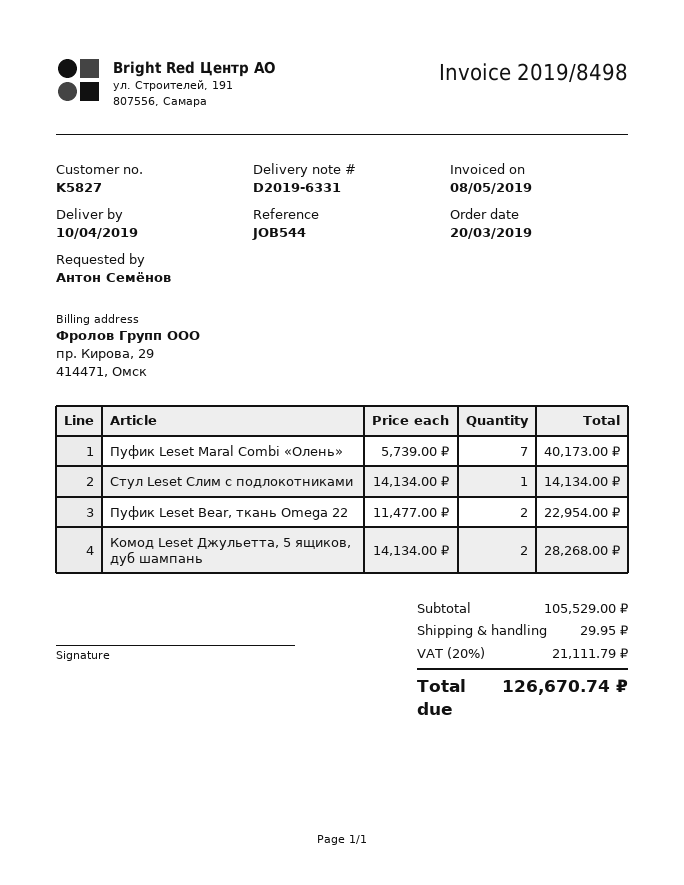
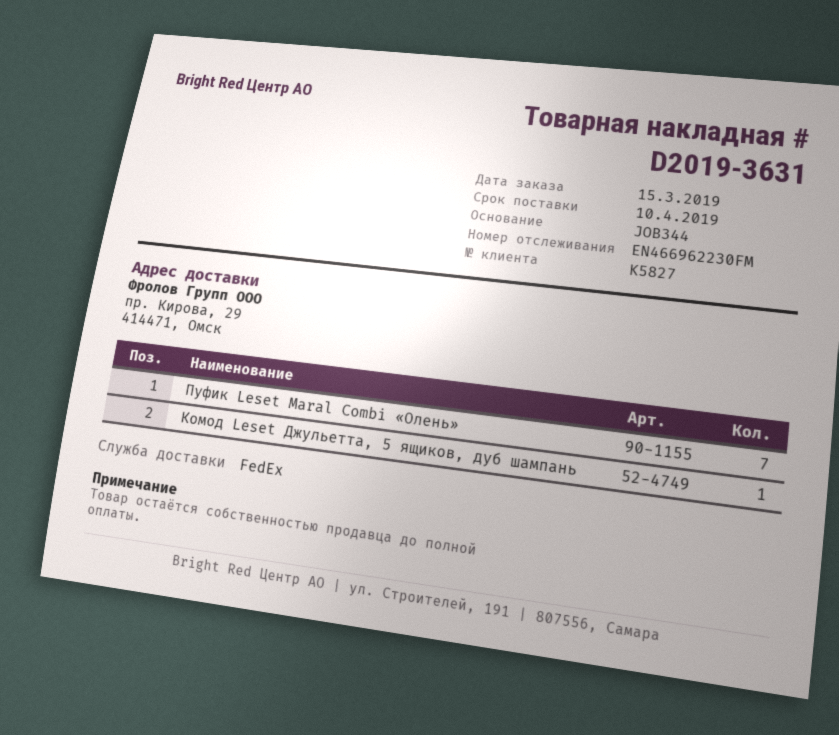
order date: 2019-03-20 -> 2019-03-15
delivery note number: D2019-6331 -> D2019-3631
reference: JOB544 -> JOB344
Стул Leset Слим с подлокотниками: 1 -> none
Пуфик Leset Bear, ткань Omega 22: 2 -> none
Комод Leset Джульетта, 5 ящиков, дуб шампань: 2 -> 1

